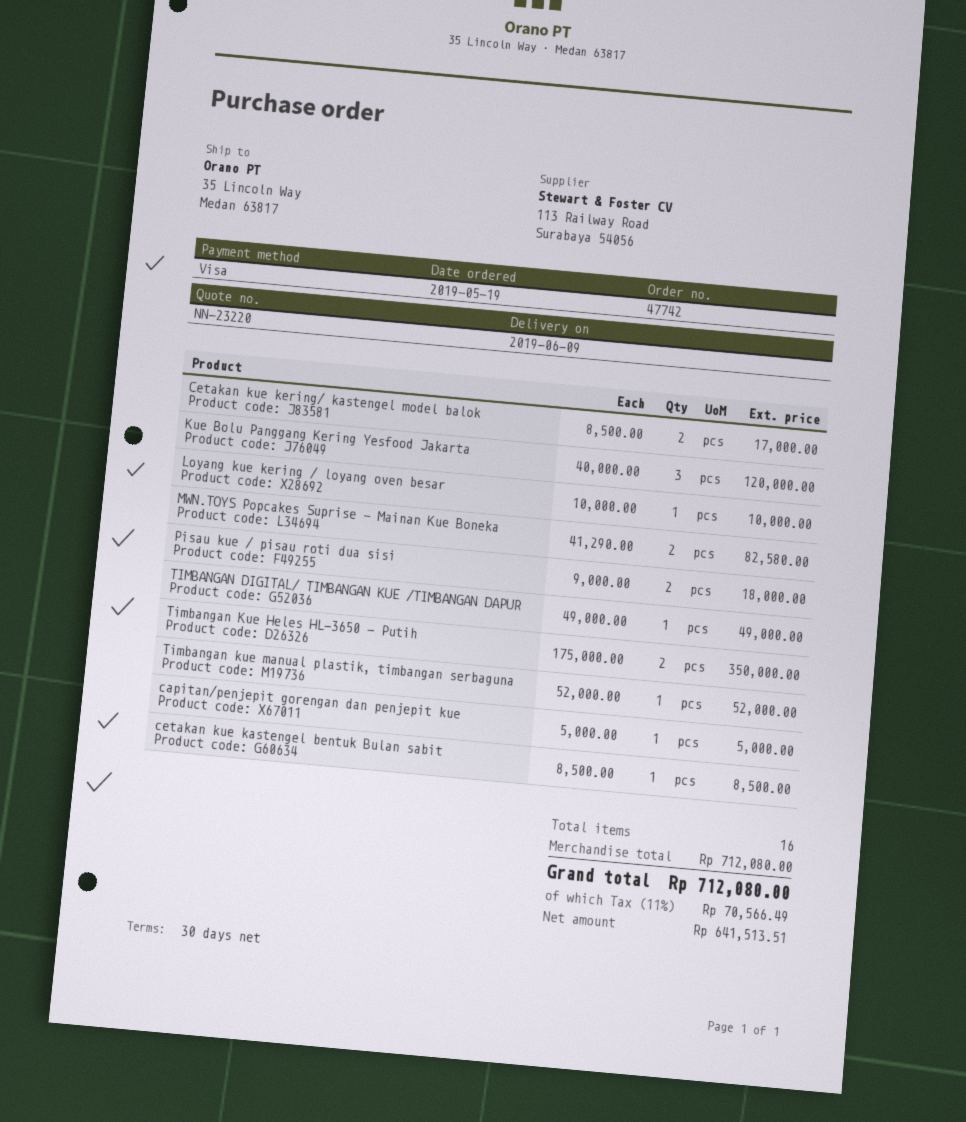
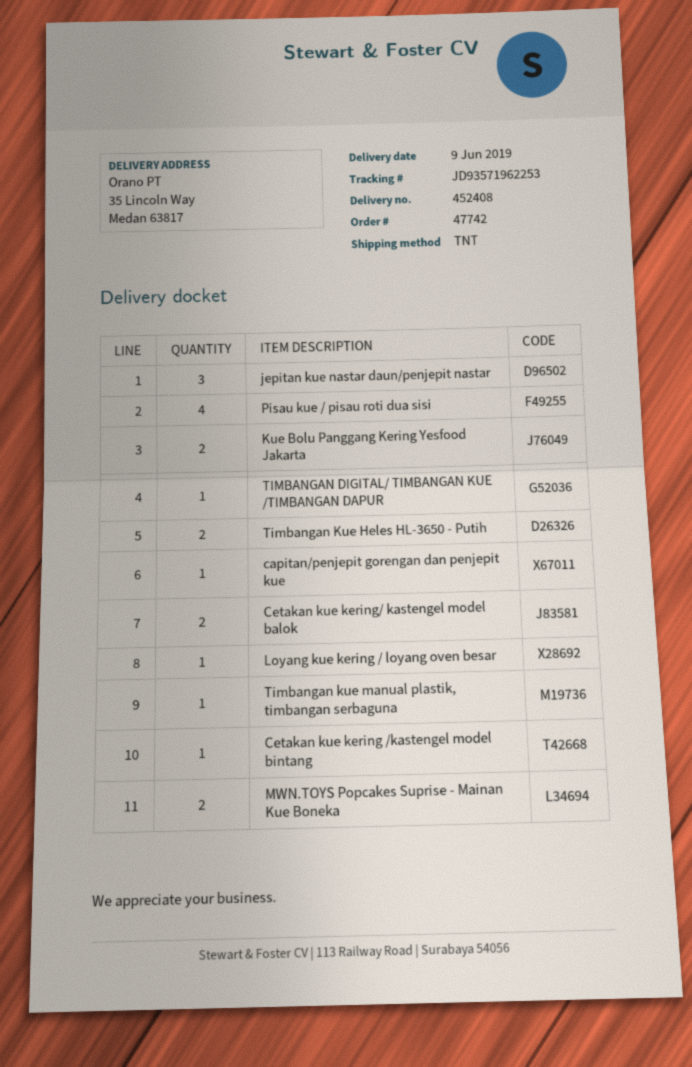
Kue Bolu Panggang Kering Yesfood Jakarta: 3 -> 2
Pisau kue / pisau roti dua sisi: 2 -> 4
cetakan kue kastengel bentuk Bulan sabit: 1 -> none
jepitan kue nastar daun/penjepit nastar: none -> 3
Cetakan kue kering /kastengel model bintang: none -> 1

